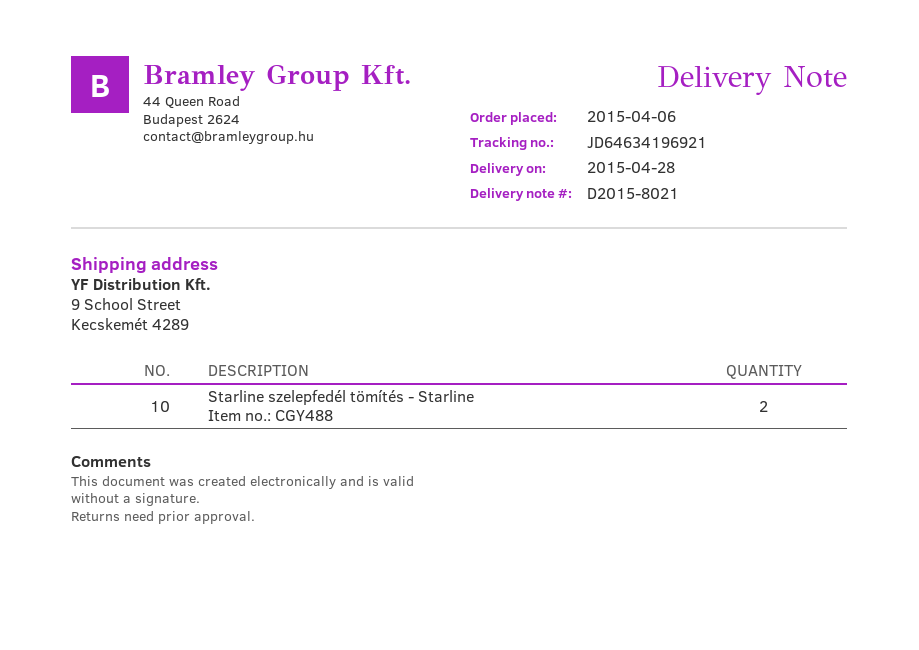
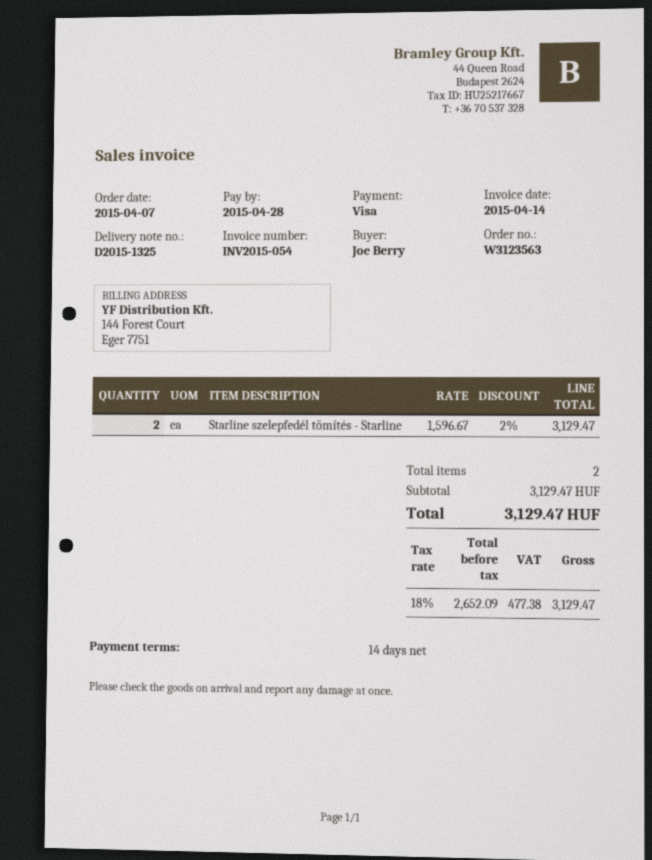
order date: 2015-04-06 -> 2015-04-07
delivery note number: D2015-8021 -> D2015-1325

